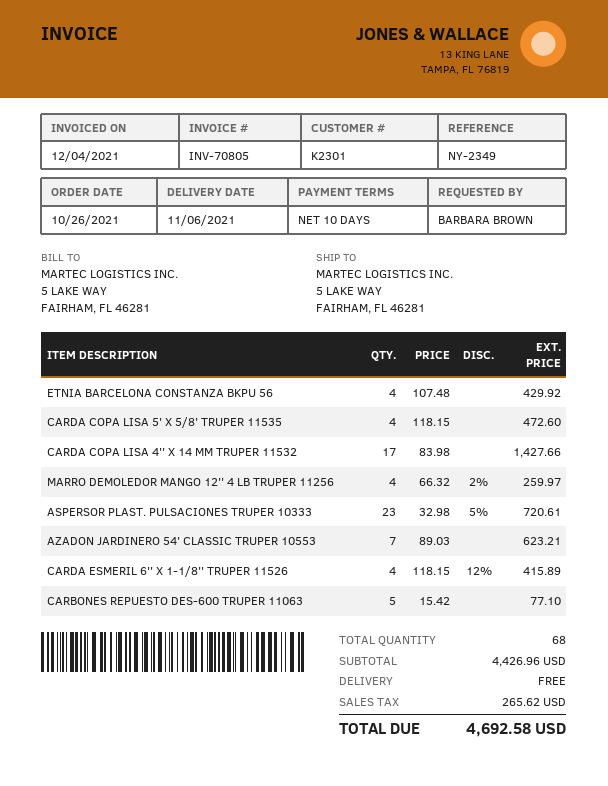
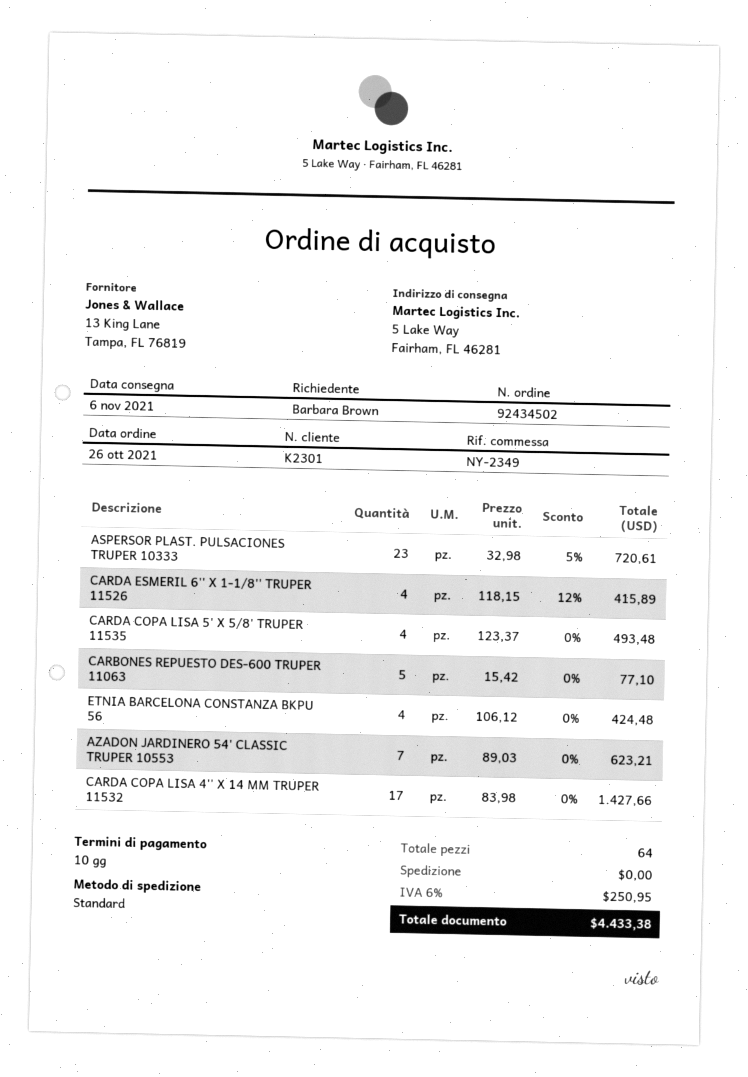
ETNIA BARCELONA CONSTANZA BKPU 56: 4 x 107.48 = 429.92 -> 4 x 106.12 = 424.48
CARDA COPA LISA 5' X 5/8' TRUPER 11535: 4 x 118.15 = 472.60 -> 4 x 123.37 = 493.48
MARRO DEMOLEDOR MANGO 12'' 4 LB TRUPER 11256: 4 x 66.32 - 2% = 259.97 -> none
total quantity: 68 -> 64
tax: 265.62 -> 250.95
total: 4692.58 -> 4433.38

